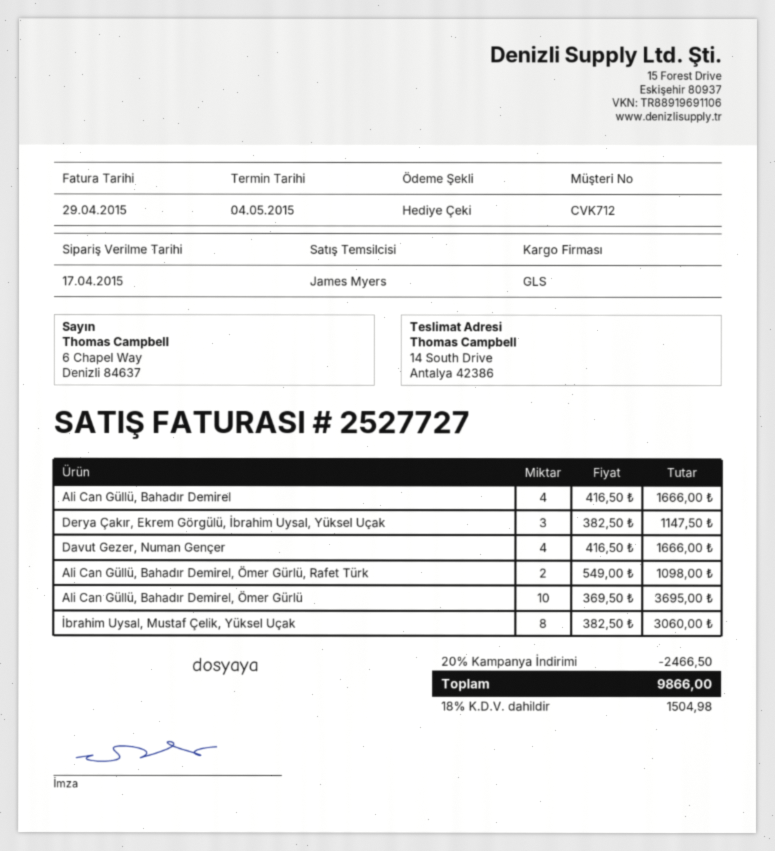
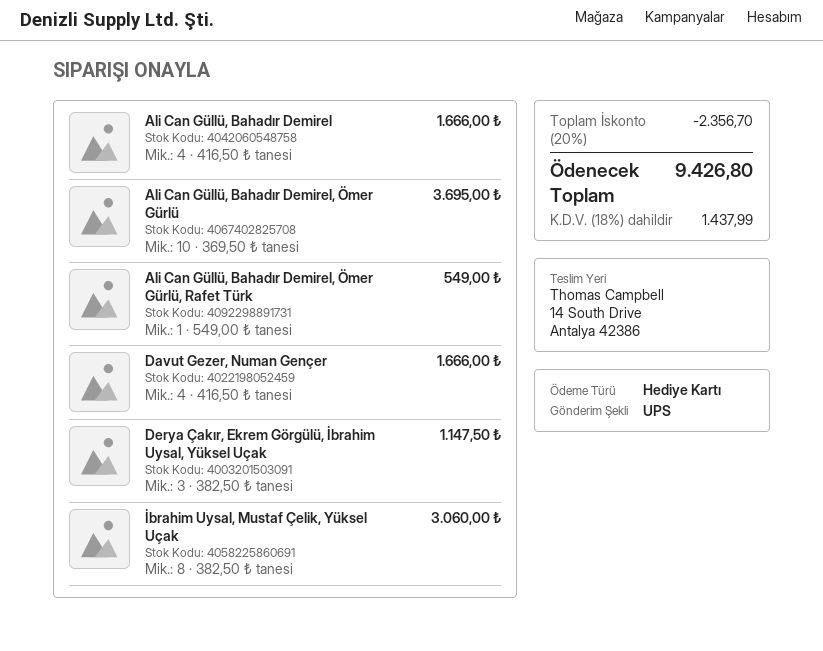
shipping method: GLS -> UPS
Ali Can Güllü, Bahadır Demirel, Ömer Gürlü, Rafet Türk: 2 x 549.00 = 1098.00 -> 1 x 549.00 = 549.00
discount: 20% = 2466.50 -> 20% = 2356.70
tax: 18% = 1504.98 -> 18% = 1437.99
total: 9866.00 -> 9426.80

